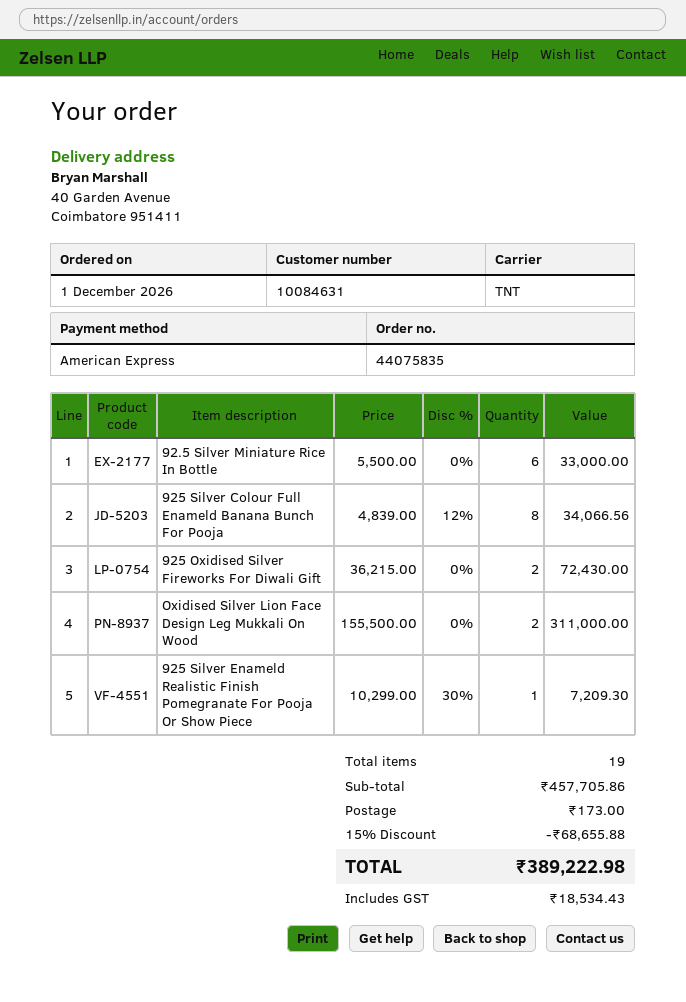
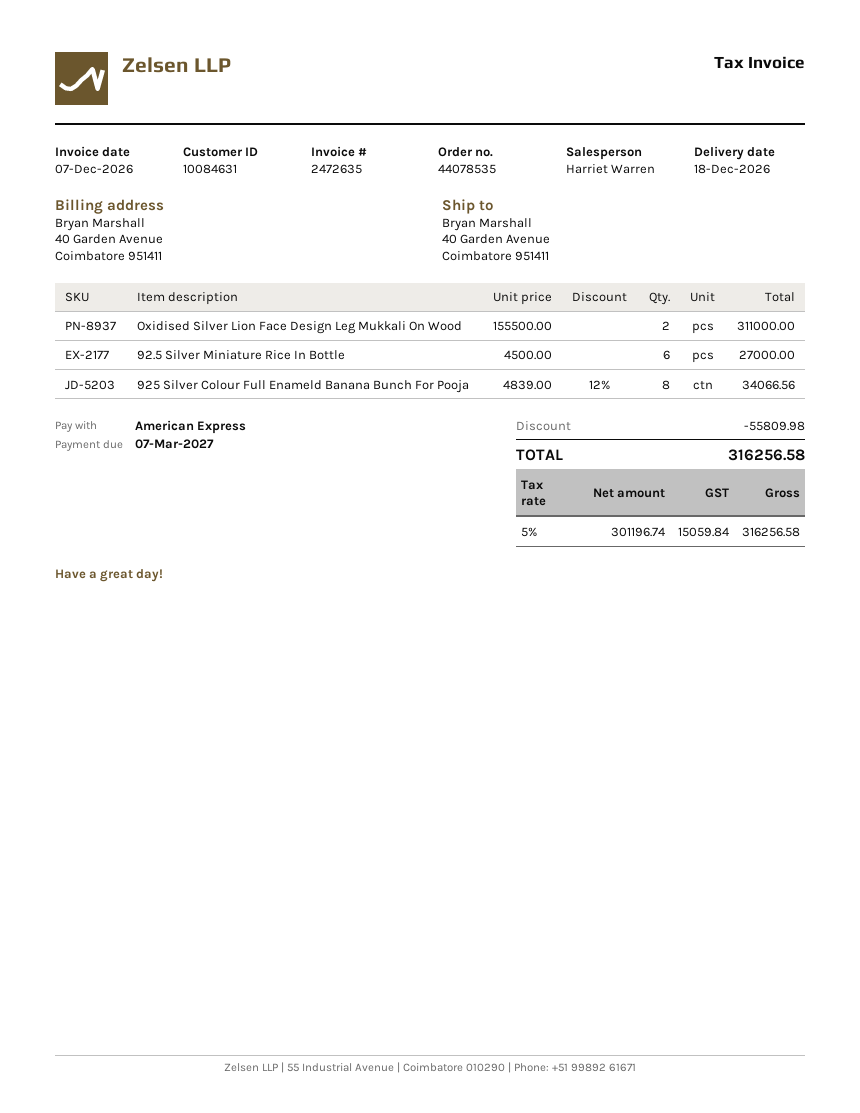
order number: 44075835 -> 44078535
92.5 Silver Miniature Rice In Bottle: 6 x 5500.00 = 33000.00 -> 6 x 4500.00 = 27000.00
925 Oxidised Silver Fireworks For Diwali Gift: 2 x 36215.00 = 72430.00 -> none
925 Silver Enameld Realistic Finish Pomegranate For Pooja Or Show Piece: 1 x 10299.00 - 30% = 7209.30 -> none
discount: 68655.88 -> 55809.98
shipping: 173.00 -> none
tax: 18534.43 -> 15059.84
total: 389222.98 -> 316256.58

